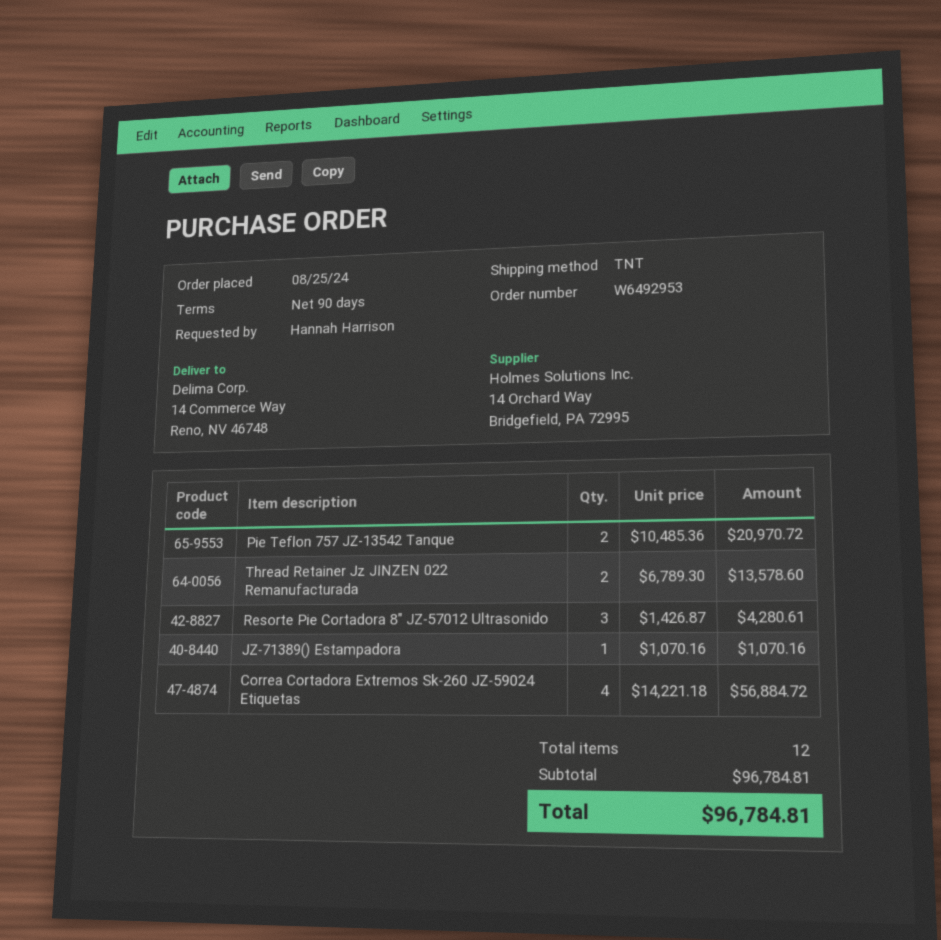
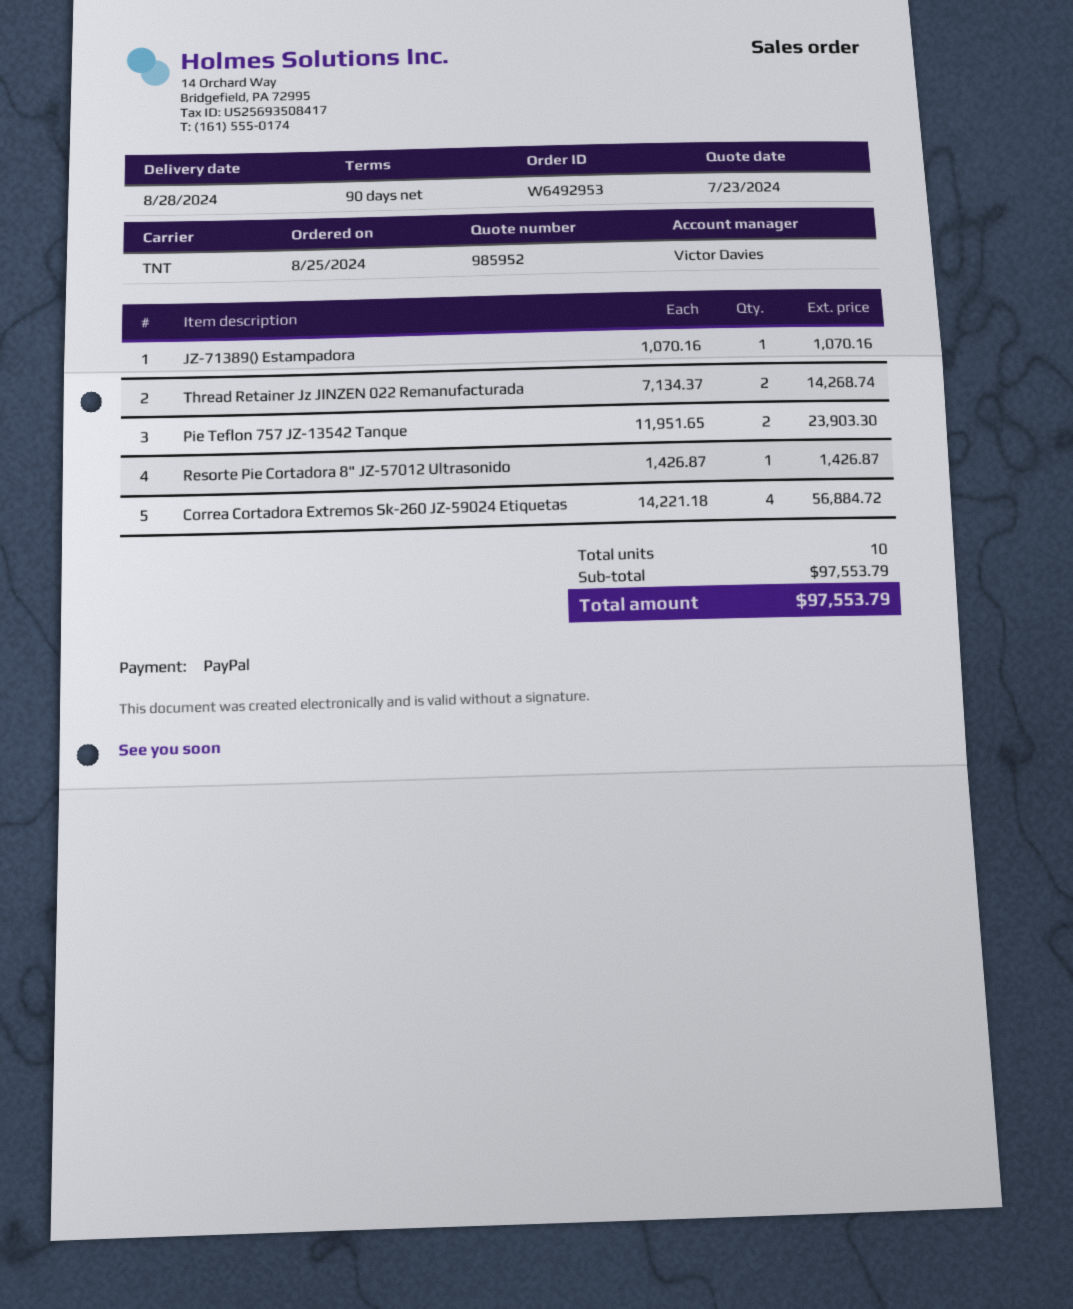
Pie Teflon 757 JZ-13542 Tanque: 2 x 10485.36 = 20970.72 -> 2 x 11951.65 = 23903.30
Thread Retainer Jz JINZEN 022 Remanufacturada: 2 x 6789.30 = 13578.60 -> 2 x 7134.37 = 14268.74
Resorte Pie Cortadora 8" JZ-57012 Ultrasonido: 3 x 1426.87 = 4280.61 -> 1 x 1426.87 = 1426.87
total quantity: 12 -> 10
subtotal: 96784.81 -> 97553.79
total: 96784.81 -> 97553.79

